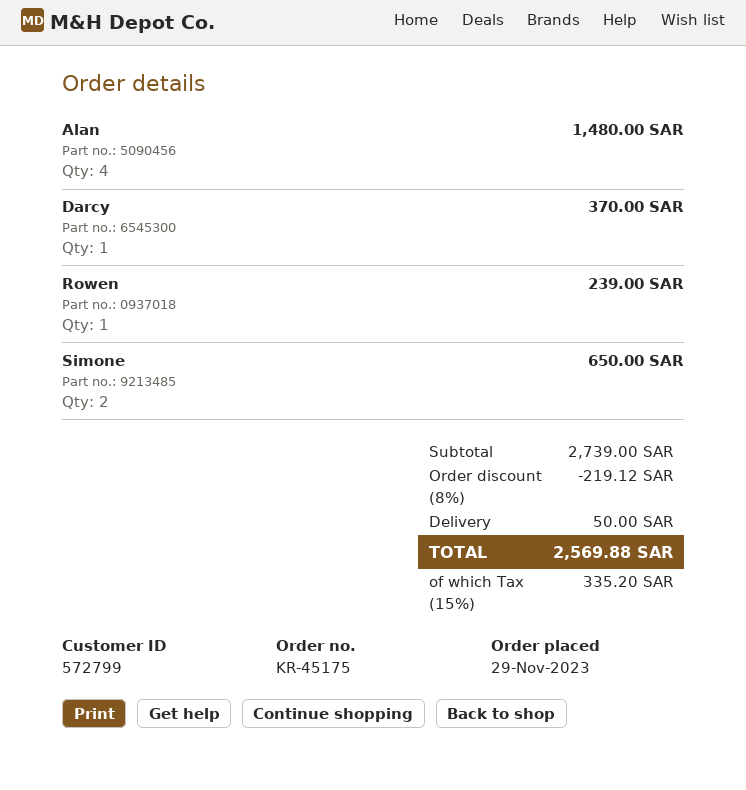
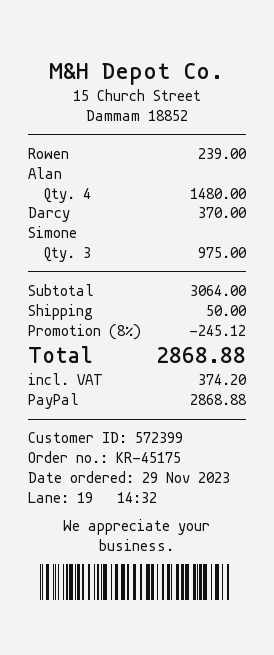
customer number: 572799 -> 572399
Simone: 2 for 650.00 -> 3 for 975.00
subtotal: 2739.00 -> 3064.00
discount: 8% = 219.12 -> 8% = 245.12
tax: 335.20 -> 374.20
total: 2569.88 -> 2868.88

